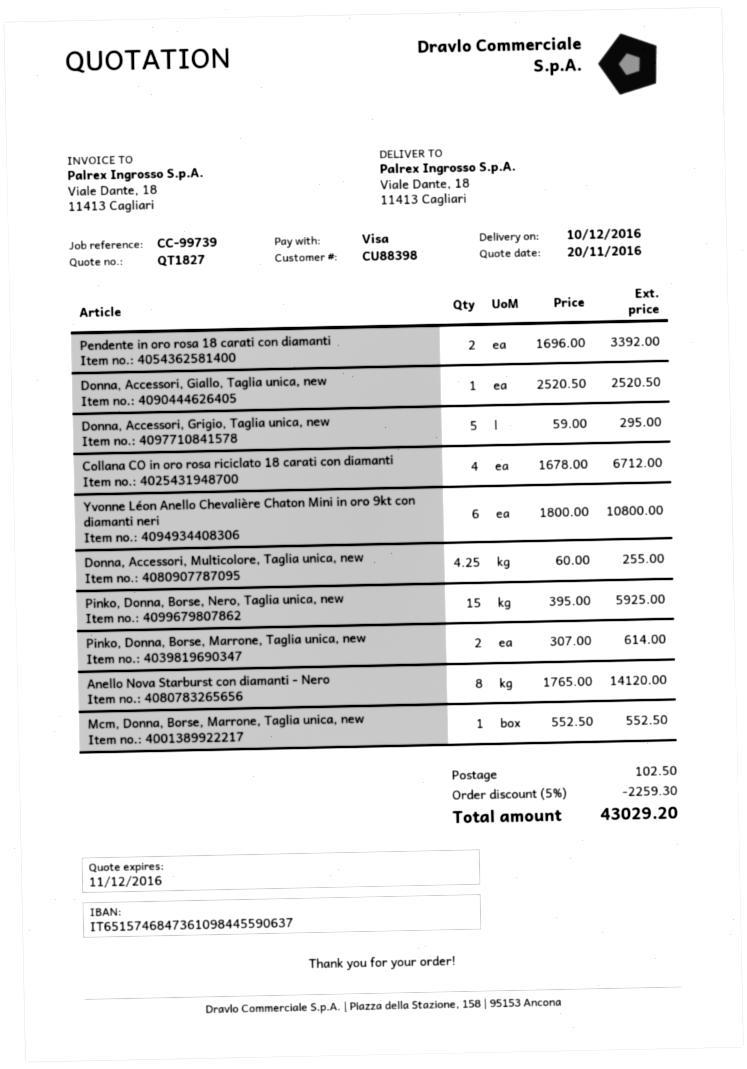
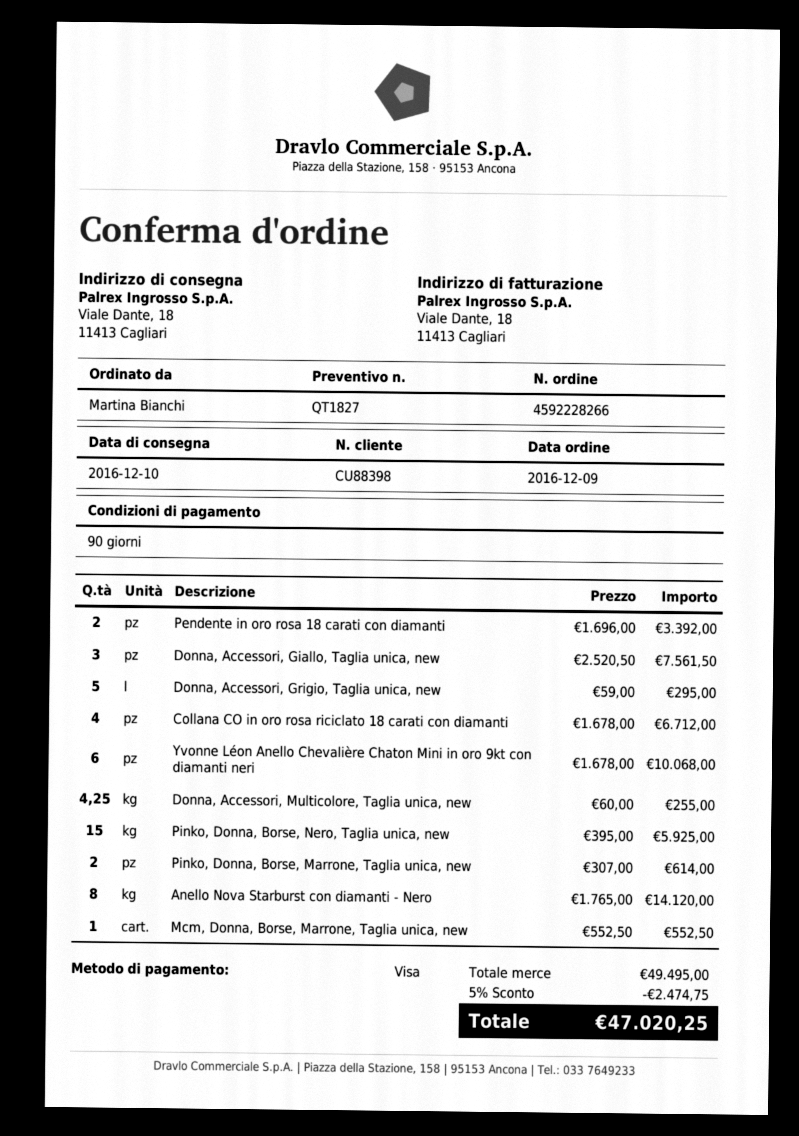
Donna, Accessori, Giallo, Taglia unica, new: 1 x 2520.50 = 2520.50 -> 3 x 2520.50 = 7561.50
Yvonne Léon Anello Chevalière Chaton Mini in oro 9kt con diamanti neri: 6 x 1800.00 = 10800.00 -> 6 x 1678.00 = 10068.00
discount: 5% = 2259.30 -> 5% = 2474.75
shipping: 102.50 -> none
total: 43029.20 -> 47020.25

